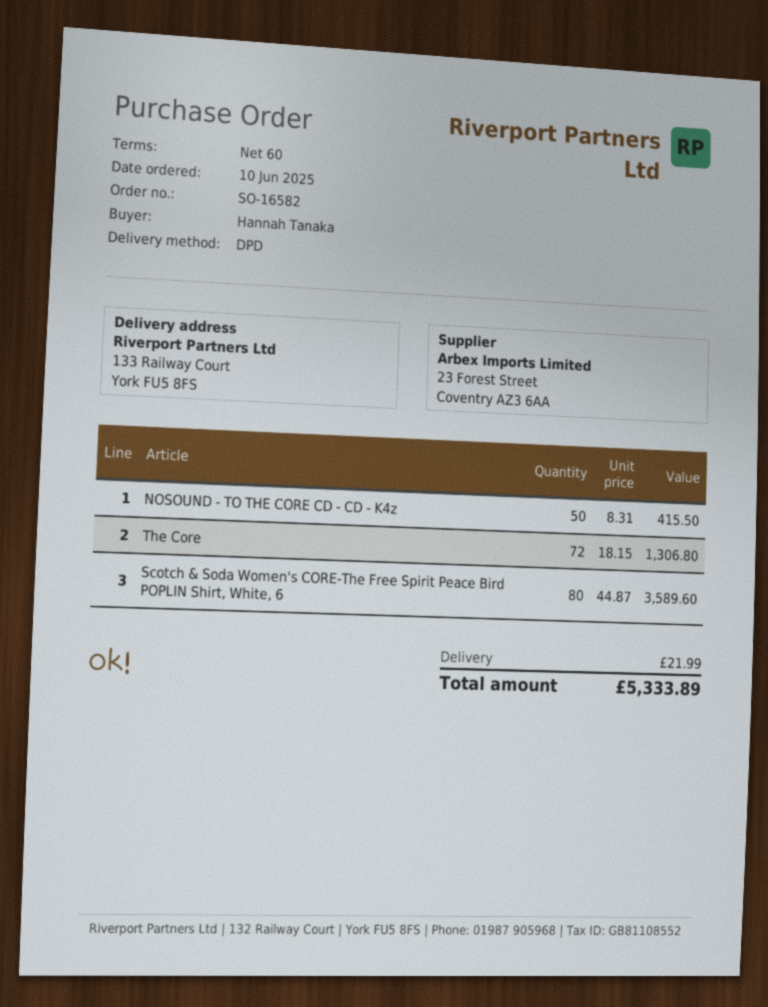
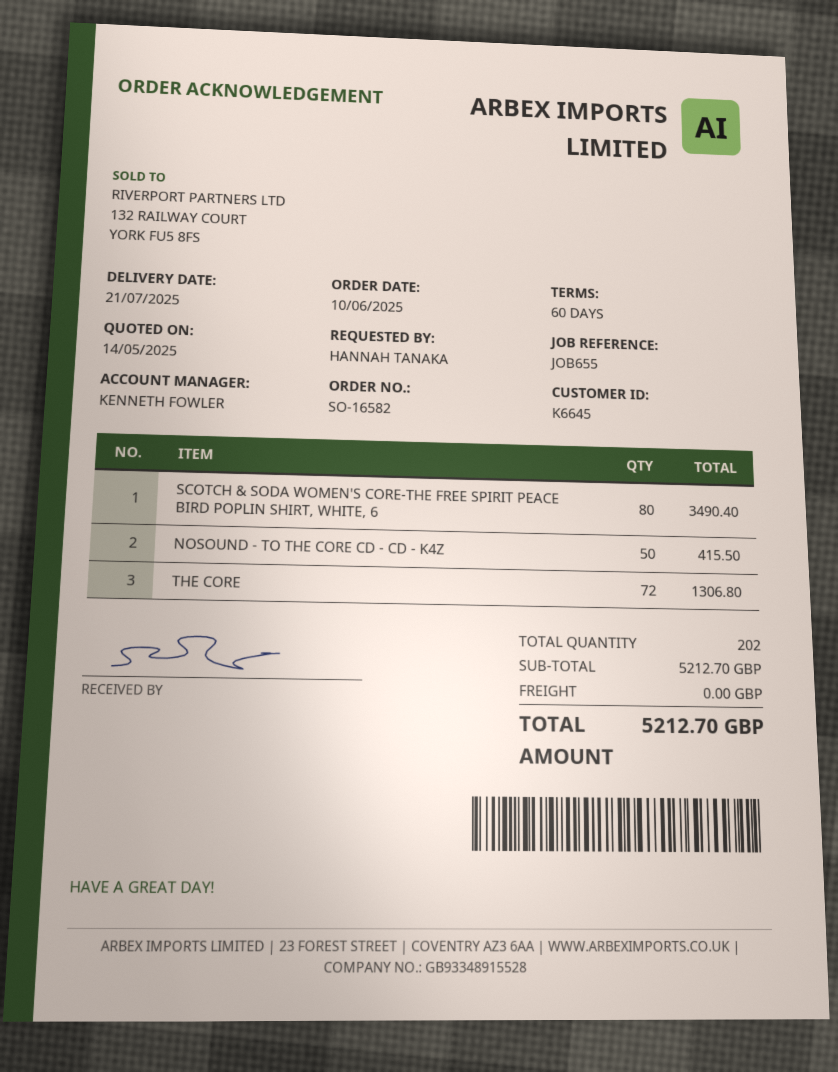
Scotch & Soda Women's CORE-The Free Spirit Peace Bird POPLIN Shirt, White, 6: 80 for 3589.60 -> 80 for 3490.40
shipping: 21.99 -> 0.00
total: 5333.89 -> 5212.70

